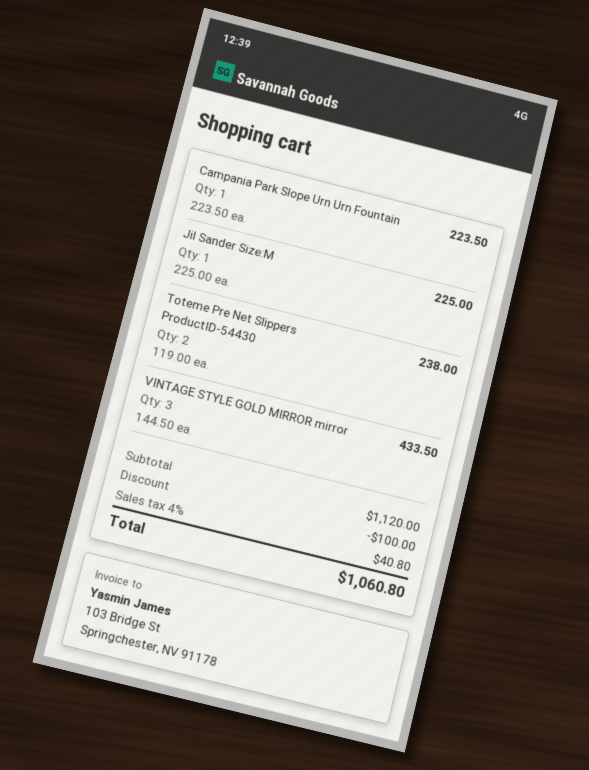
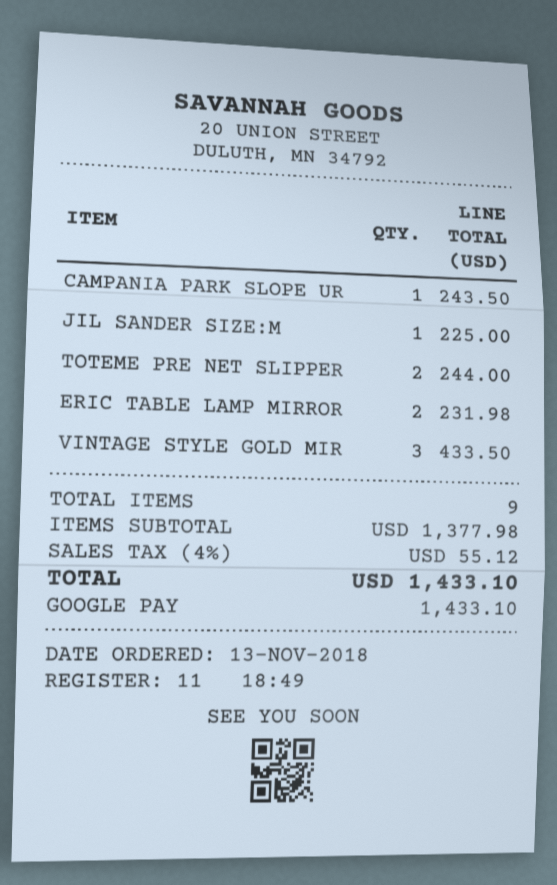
Campania Park Slope Urn Urn Fountain: 1 for 223.50 -> 1 for 243.50
Toteme Pre Net Slippers ProductID-54430: 2 for 238.00 -> 2 for 244.00
ERIC TABLE LAMP MIRROR: none -> 2 for 231.98
subtotal: 1120.00 -> 1377.98
discount: 100.00 -> none
tax: 4% = 40.80 -> 4% = 55.12
total: 1060.80 -> 1433.10

